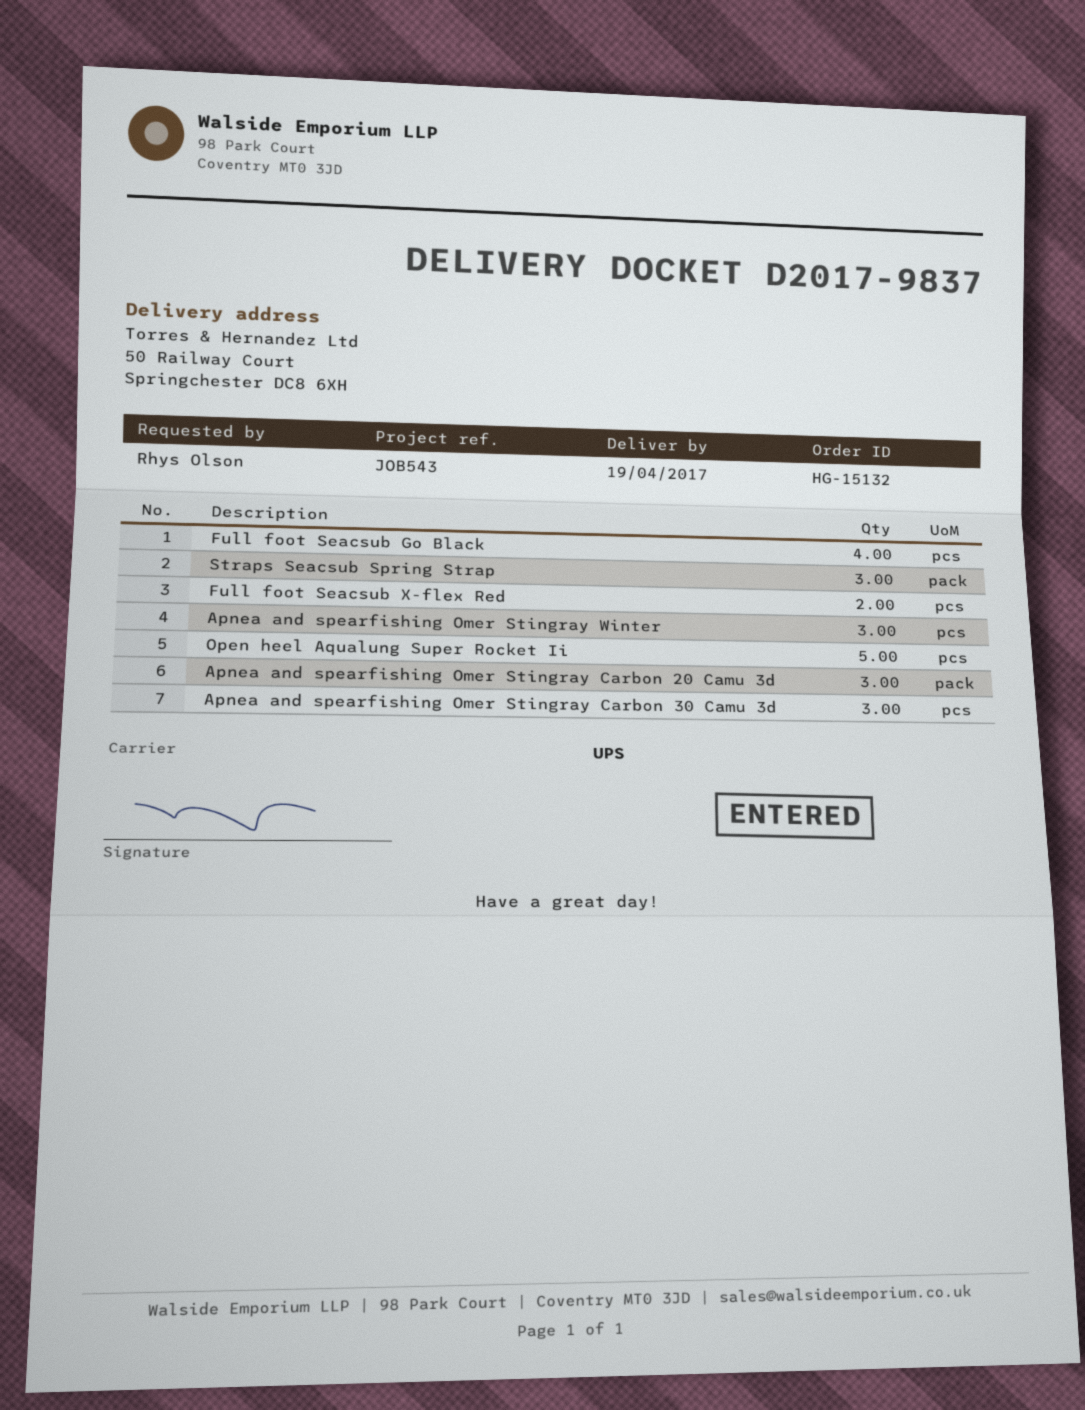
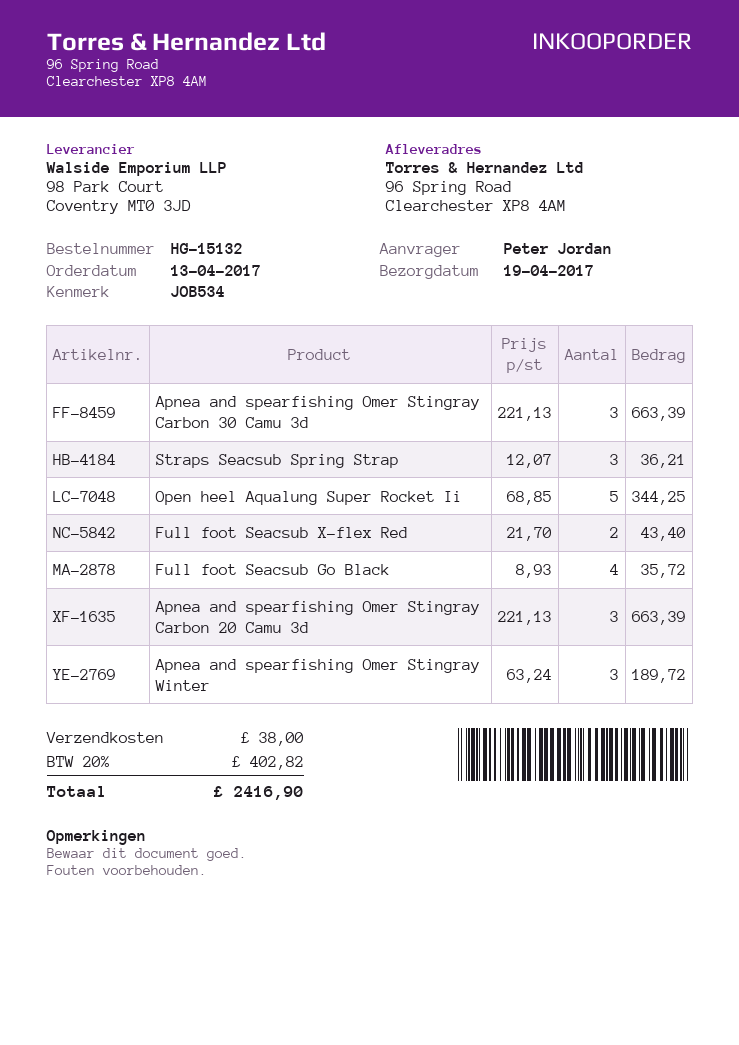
reference: JOB543 -> JOB534
ordered by: Rhys Olson -> Peter Jordan
ship to: 50 Railway Court, Springchester DC8 6XH -> 96 Spring Road, Clearchester XP8 4AM

